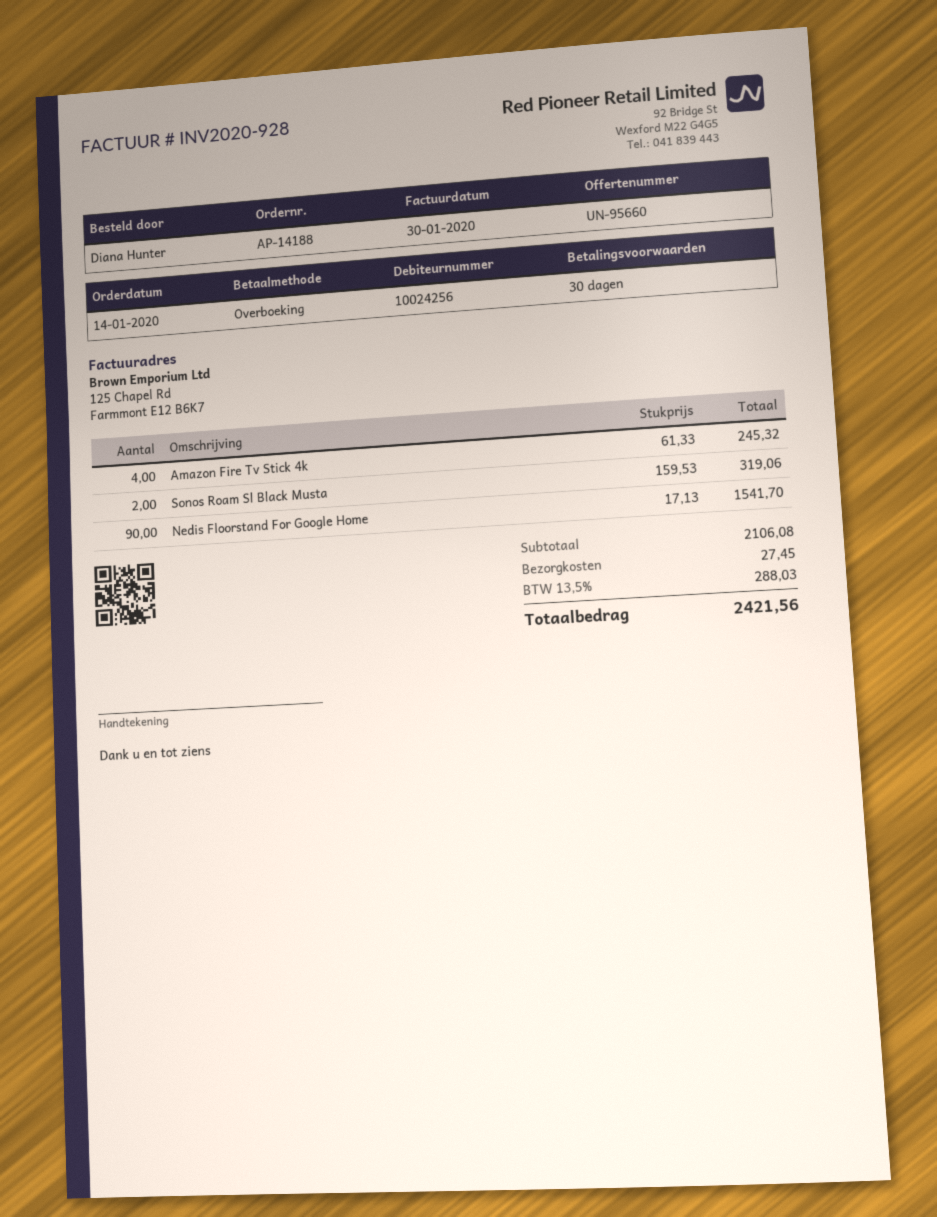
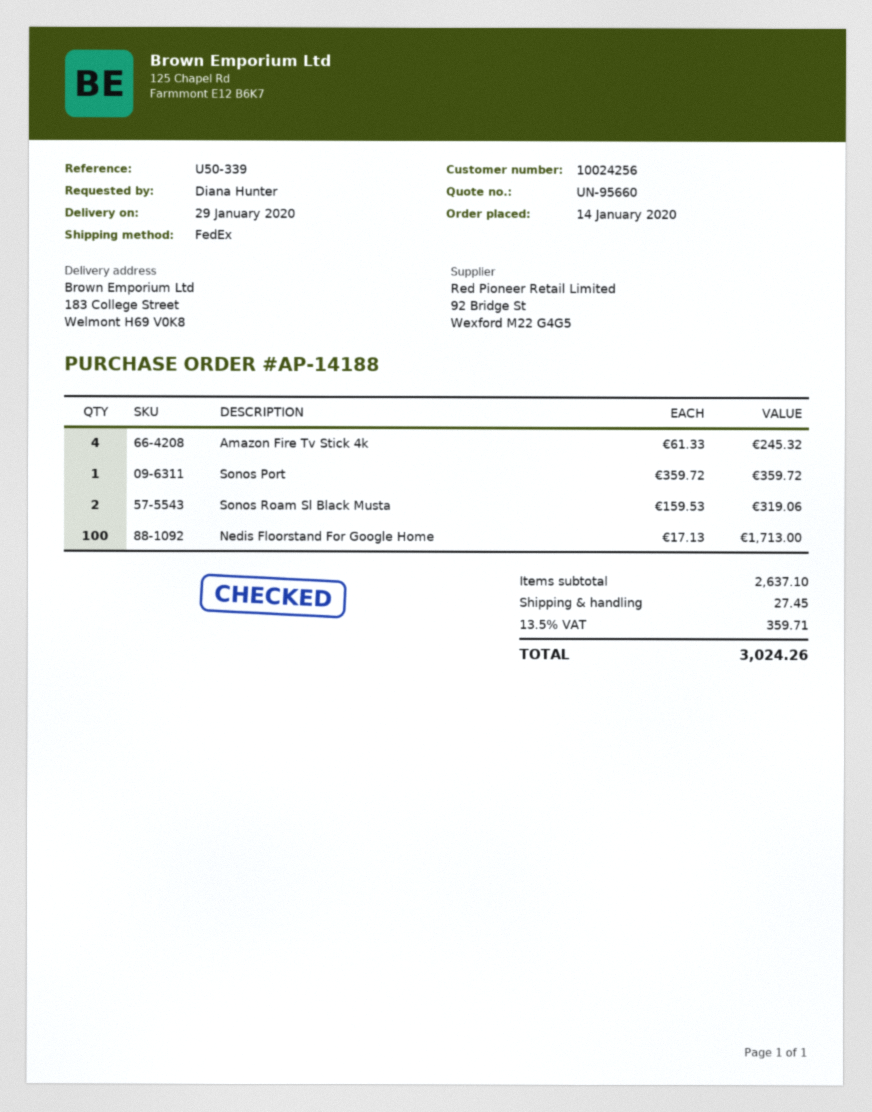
Nedis Floorstand For Google Home: 90 x 17.13 = 1541.70 -> 100 x 17.13 = 1713.00
Sonos Port: none -> 1 x 359.72 = 359.72
subtotal: 2106.08 -> 2637.10
tax: 13.5% = 288.03 -> 13.5% = 359.71
total: 2421.56 -> 3024.26

